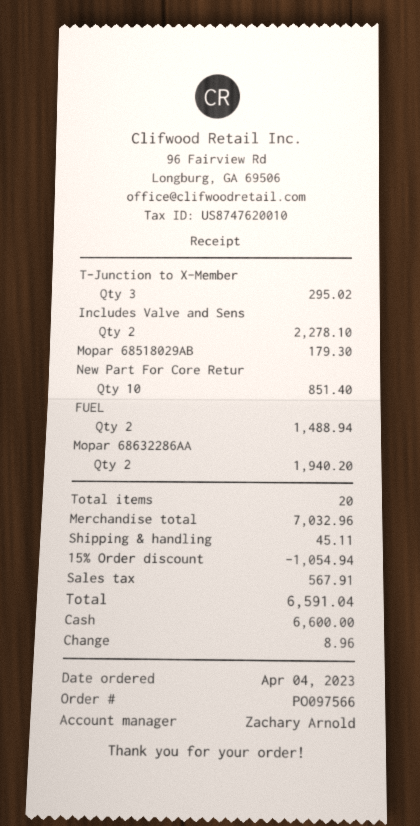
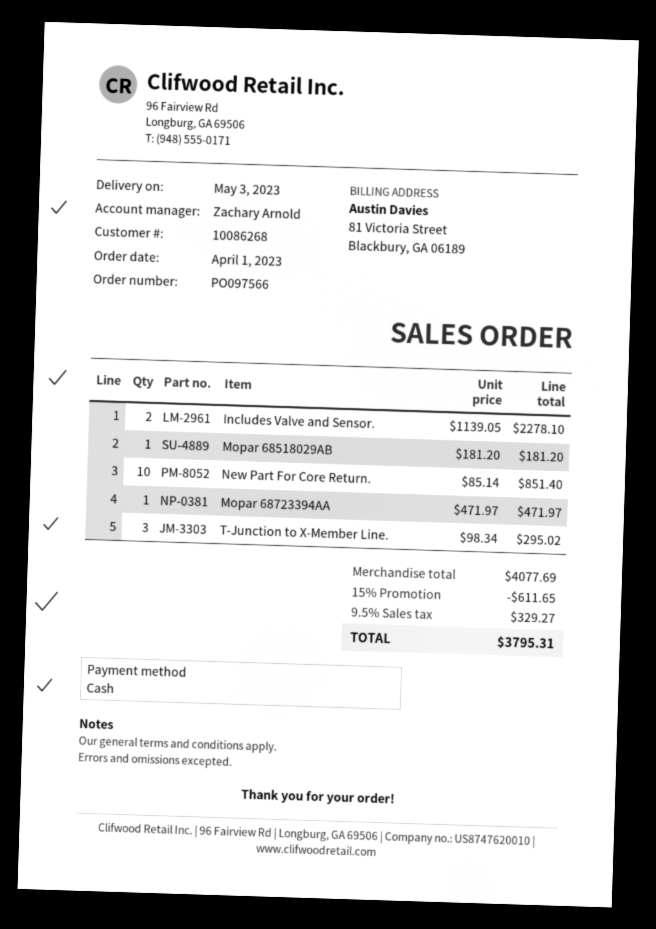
order date: 2023-04-04 -> 2023-04-01
Mopar 68518029AB: 1 for 179.30 -> 1 for 181.20
FUEL: 2 for 1488.94 -> none
Mopar 68632286AA: 2 for 1940.20 -> none
Mopar 68723394AA: none -> 1 for 471.97
subtotal: 7032.96 -> 4077.69
discount: 15% = 1054.94 -> 15% = 611.65
shipping: 45.11 -> none
tax: 567.91 -> 329.27
total: 6591.04 -> 3795.31

